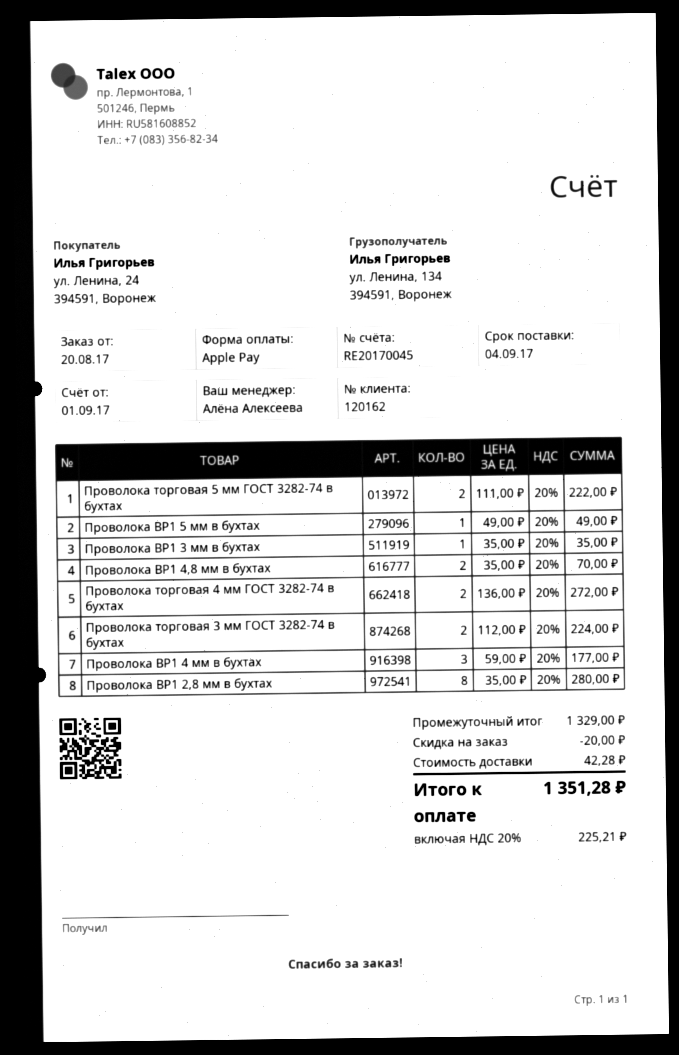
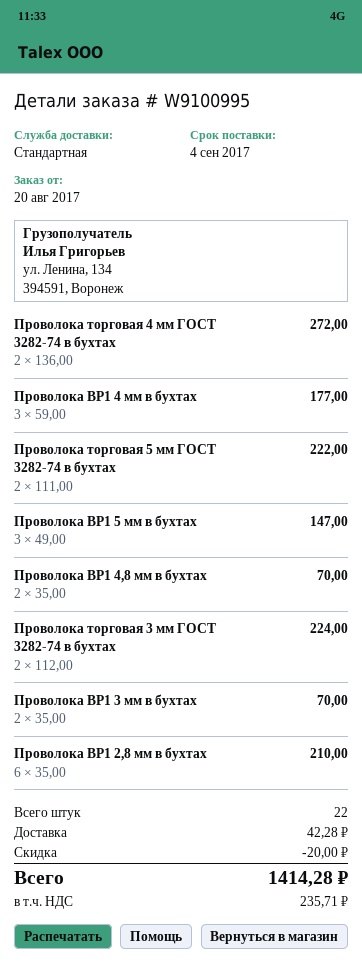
Проволока ВР1 5 мм в бухтах: 1 x 49.00 = 49.00 -> 3 x 49.00 = 147.00
Проволока ВР1 3 мм в бухтах: 1 x 35.00 = 35.00 -> 2 x 35.00 = 70.00
Проволока ВР1 2,8 мм в бухтах: 8 x 35.00 = 280.00 -> 6 x 35.00 = 210.00
tax: 225.21 -> 235.71
total: 1351.28 -> 1414.28

